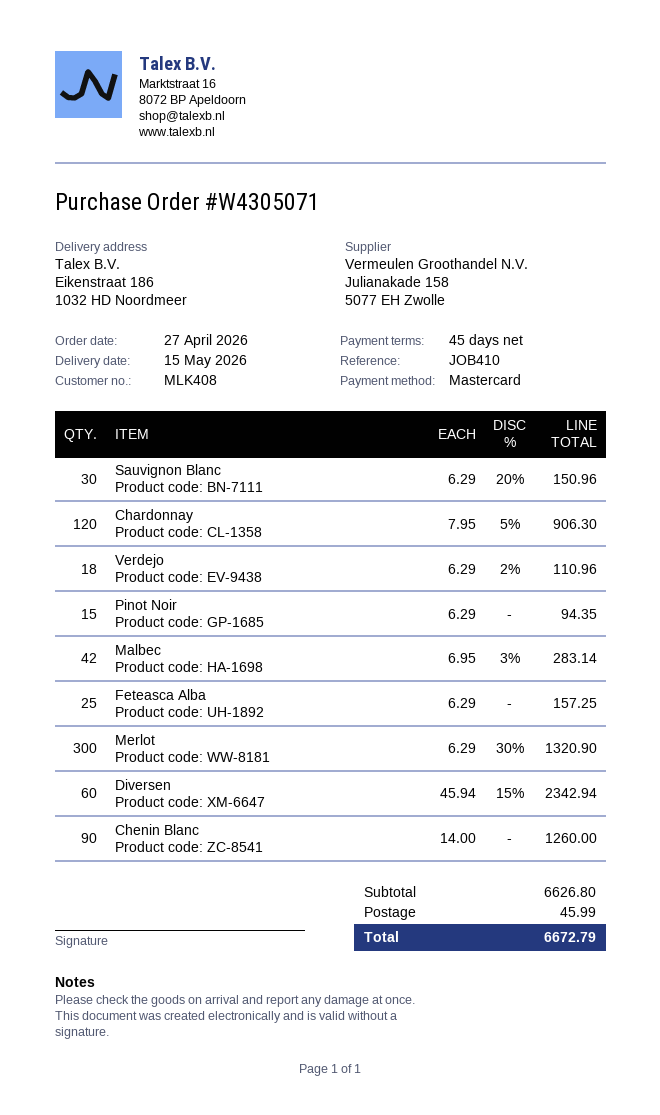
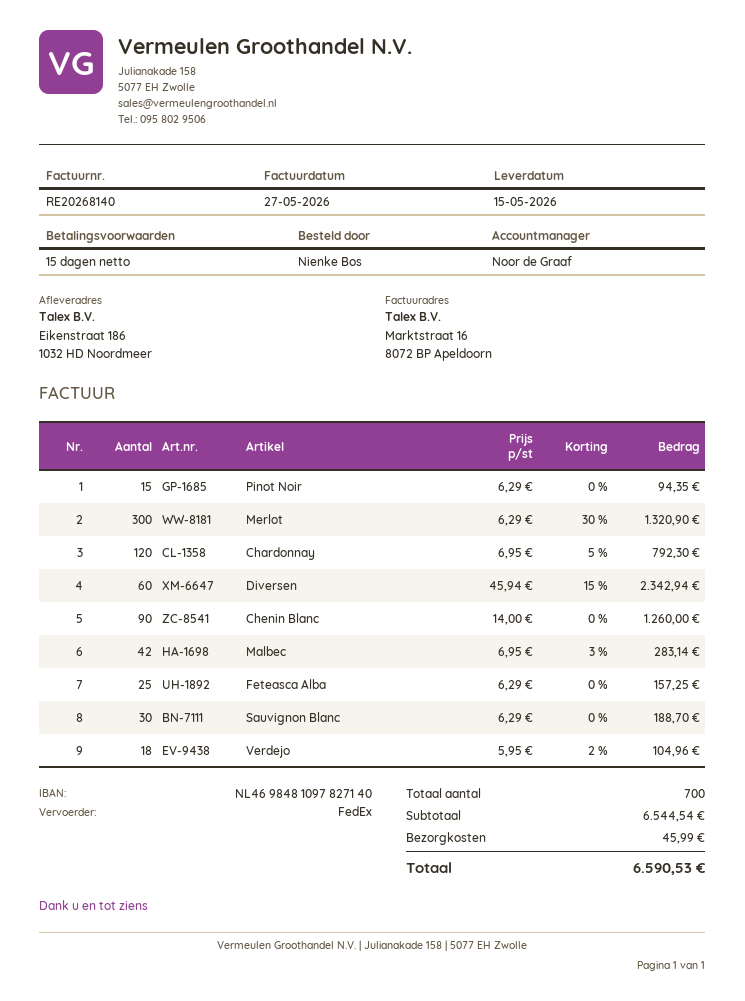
payment terms: 45 days -> 15 days
Sauvignon Blanc: 30 x 6.29 - 20% = 150.96 -> 30 x 6.29 = 188.70
Chardonnay: 120 x 7.95 - 5% = 906.30 -> 120 x 6.95 - 5% = 792.30
Verdejo: 18 x 6.29 - 2% = 110.96 -> 18 x 5.95 - 2% = 104.96
subtotal: 6626.80 -> 6544.54
total: 6672.79 -> 6590.53

